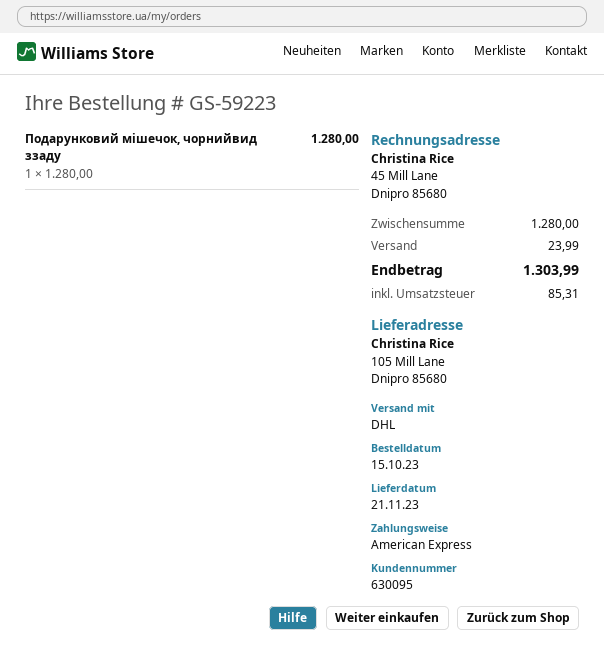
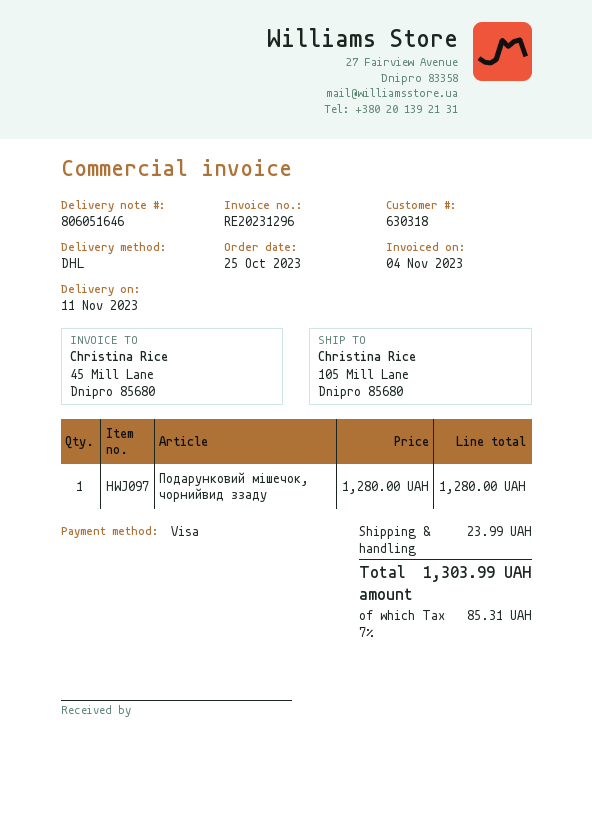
order date: 2023-10-15 -> 2023-10-25
delivery date: 2023-11-21 -> 2023-11-11
customer number: 630095 -> 630318
payment method: American Express -> Visa

